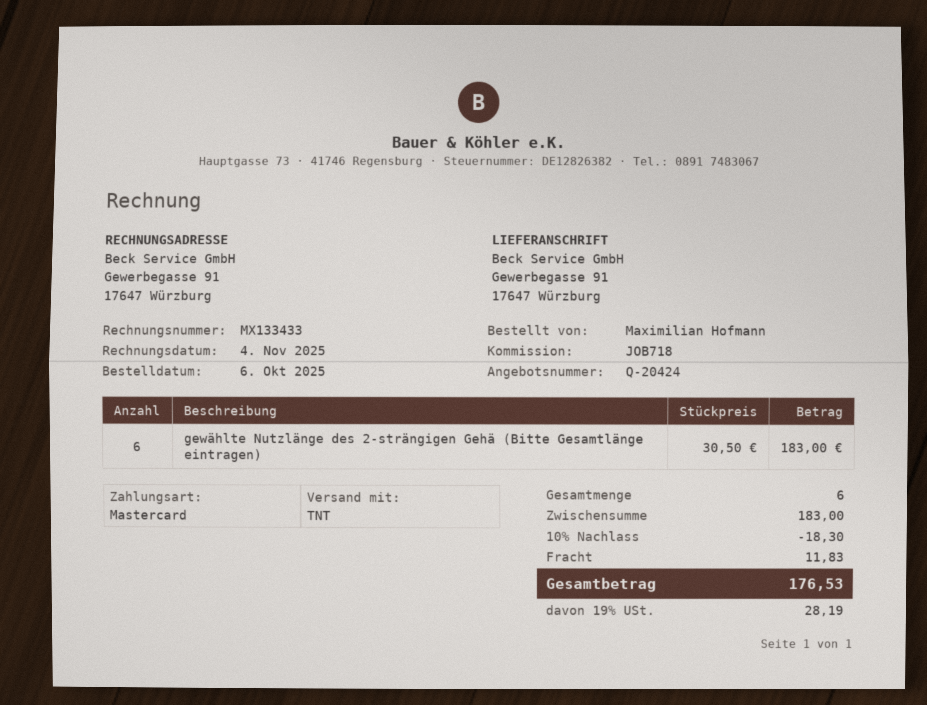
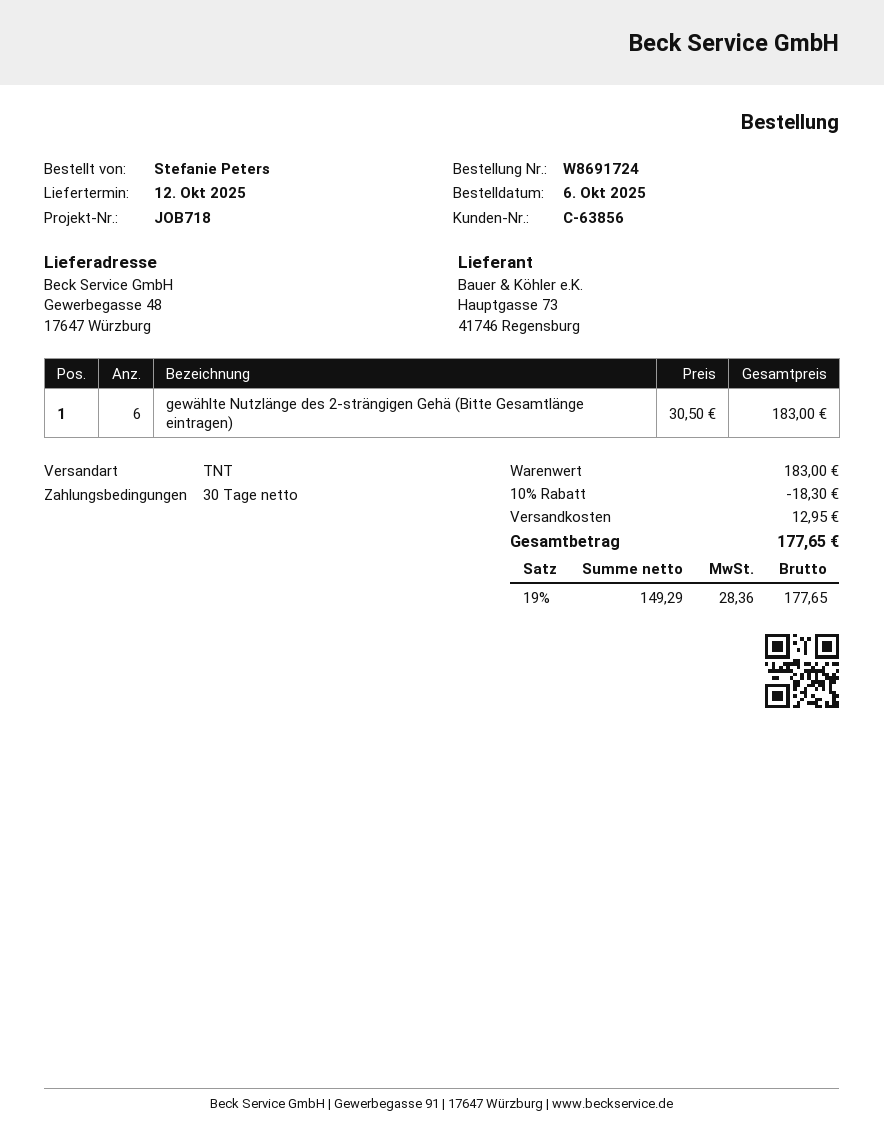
ordered by: Maximilian Hofmann -> Stefanie Peters
ship to: Gewerbegasse 91, 17647 Würzburg -> Gewerbegasse 48, 17647 Würzburg
shipping: 11.83 -> 12.95
tax: 19% = 28.19 -> 19% = 28.36
total: 176.53 -> 177.65

